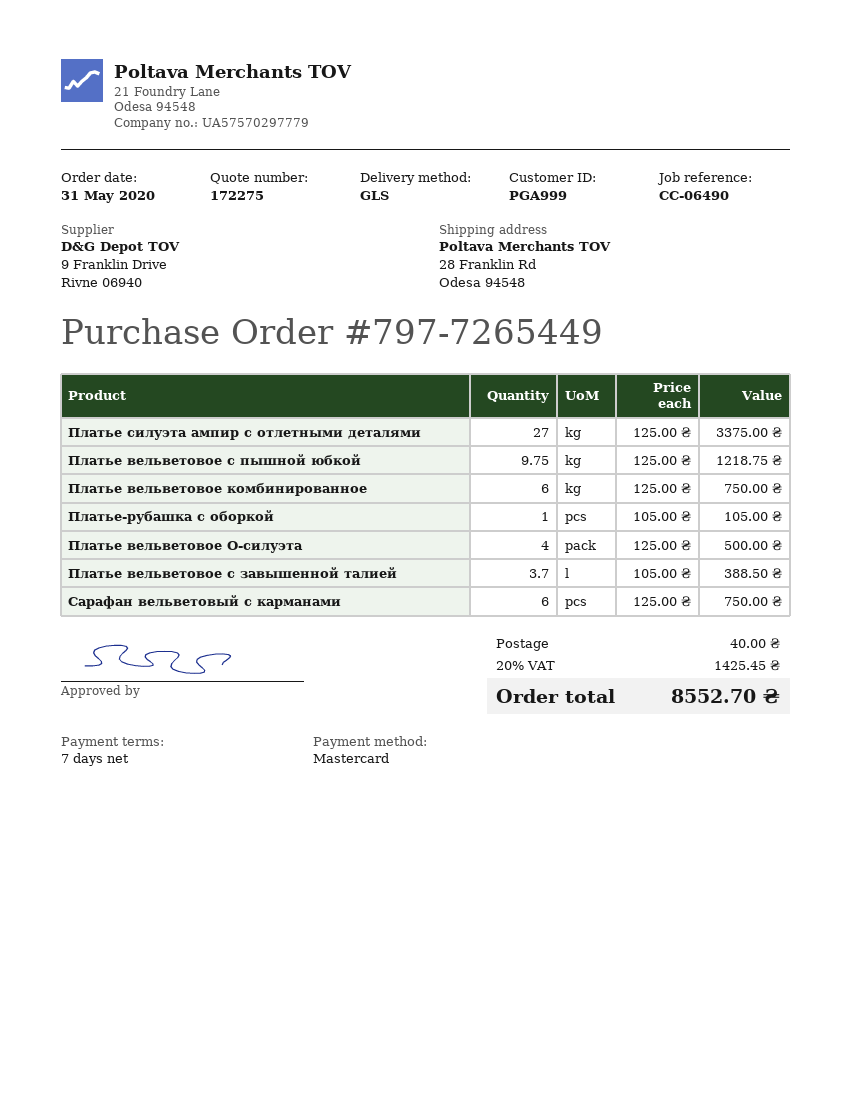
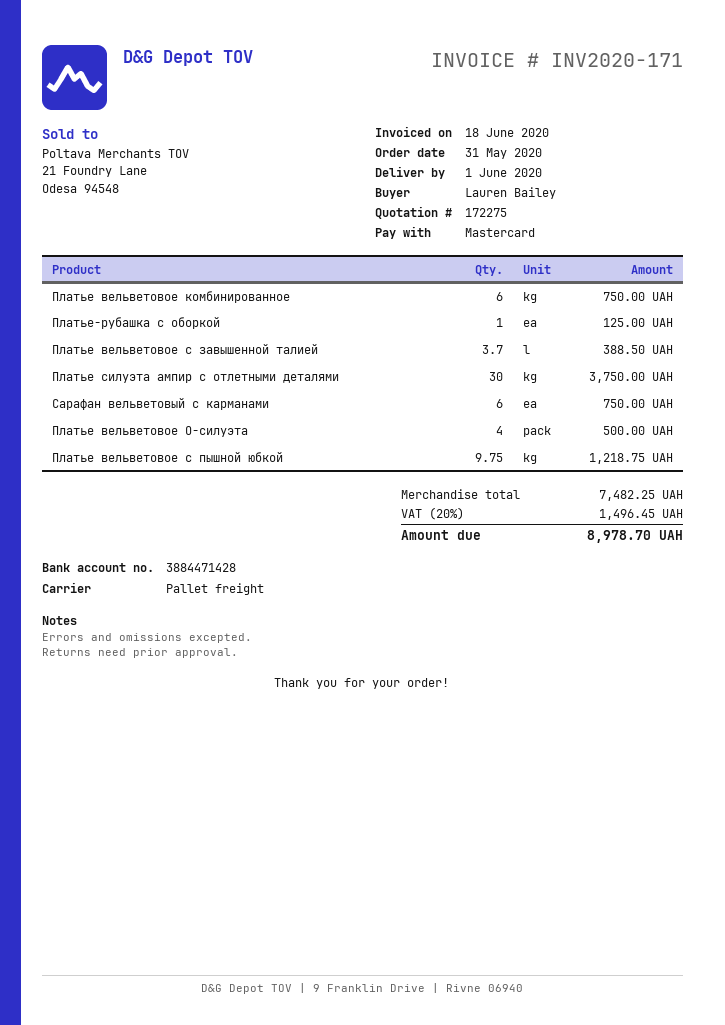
shipping method: GLS -> pallet freight
Платье силуэта ампир с отлетными деталями: 27 for 3375.00 -> 30 for 3750.00
Платье-рубашка с оборкой: 1 for 105.00 -> 1 for 125.00
shipping: 40.00 -> none
tax: 20% = 1425.45 -> 20% = 1496.45
total: 8552.70 -> 8978.70

